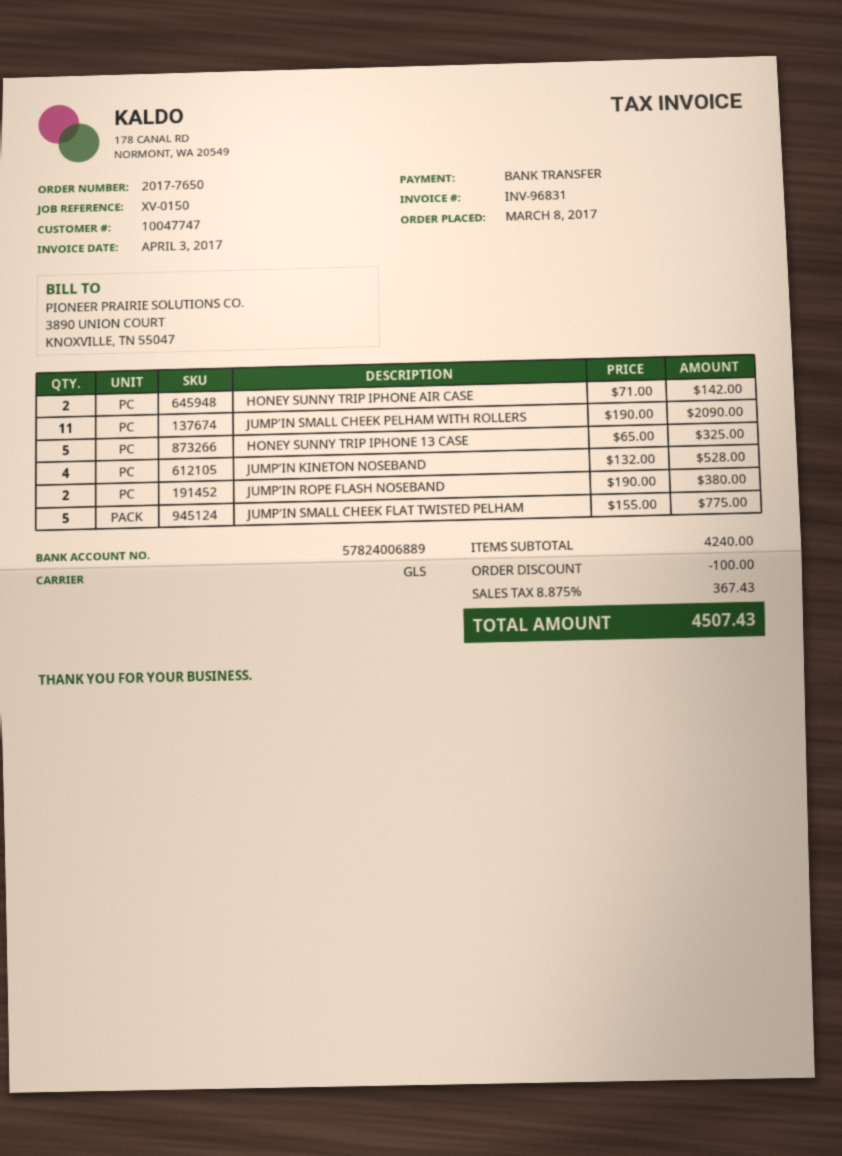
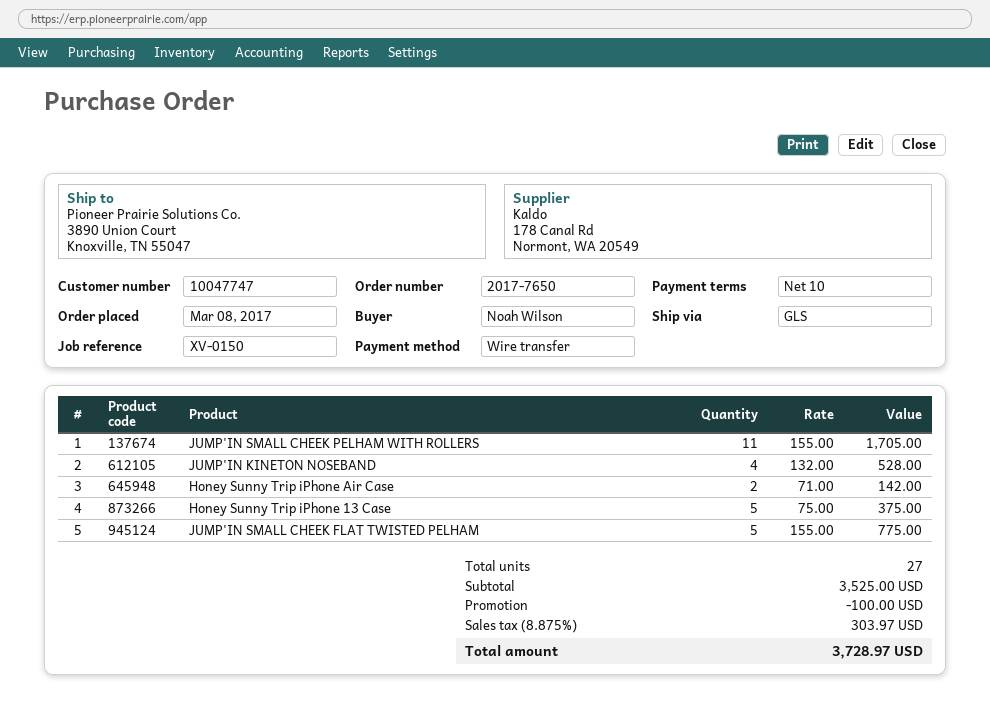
JUMP'IN SMALL CHEEK PELHAM WITH ROLLERS: 11 x 190.00 = 2090.00 -> 11 x 155.00 = 1705.00
HONEY SUNNY TRIP IPHONE 13 CASE: 5 x 65.00 = 325.00 -> 5 x 75.00 = 375.00
JUMP'IN ROPE FLASH NOSEBAND: 2 x 190.00 = 380.00 -> none
subtotal: 4240.00 -> 3525.00
tax: 8.875% = 367.43 -> 8.875% = 303.97
total: 4507.43 -> 3728.97

